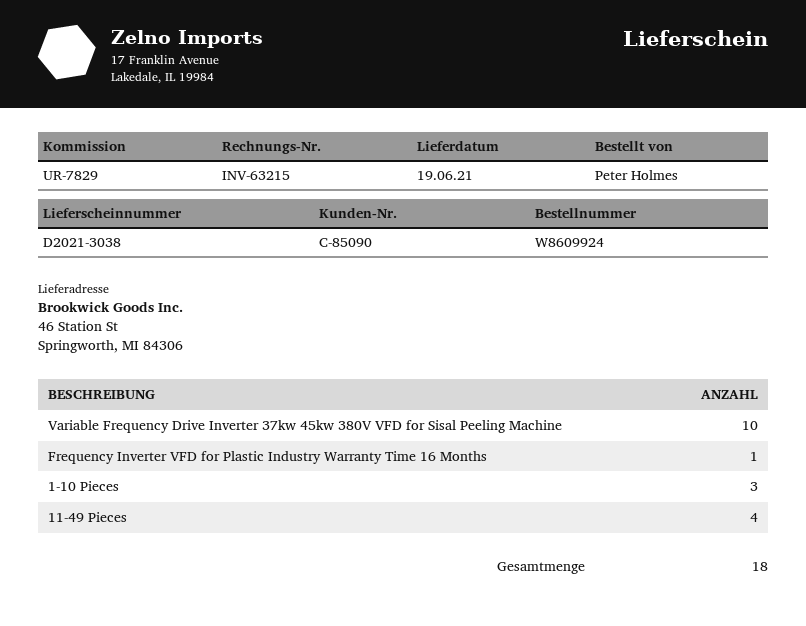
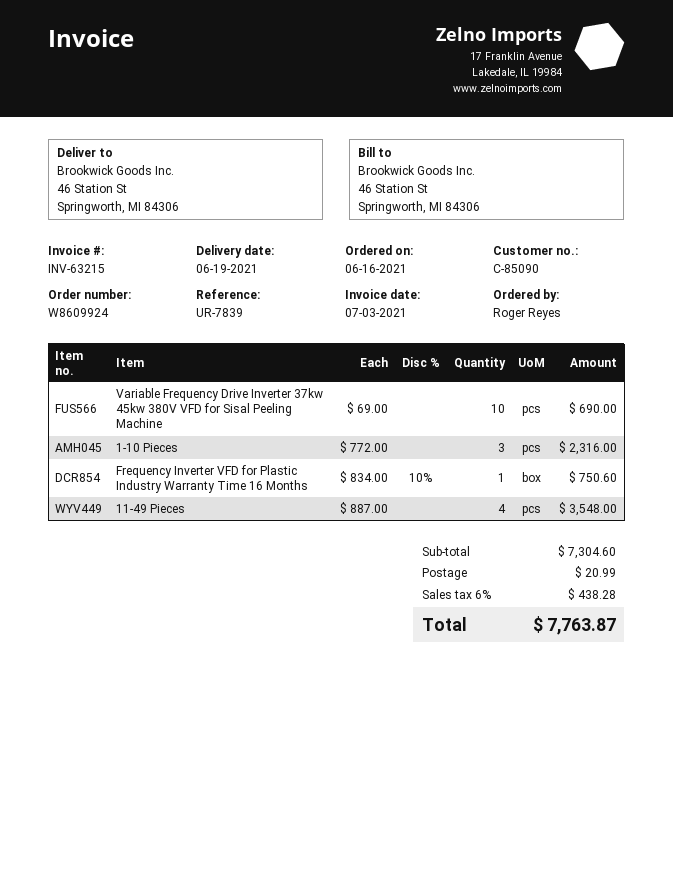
reference: UR-7829 -> UR-7839
ordered by: Peter Holmes -> Roger Reyes

